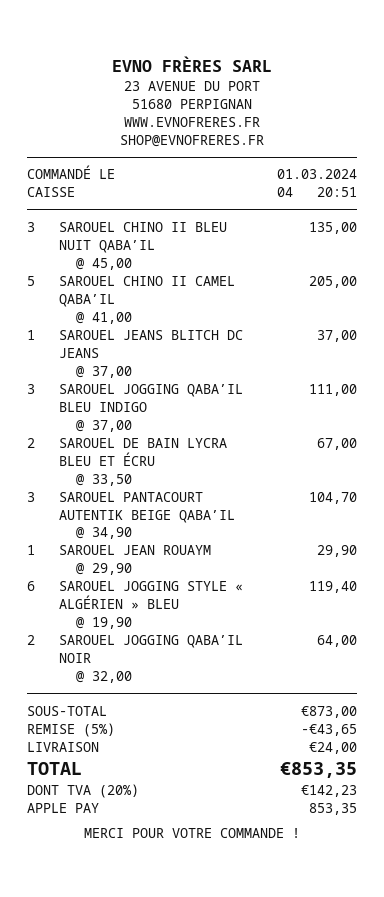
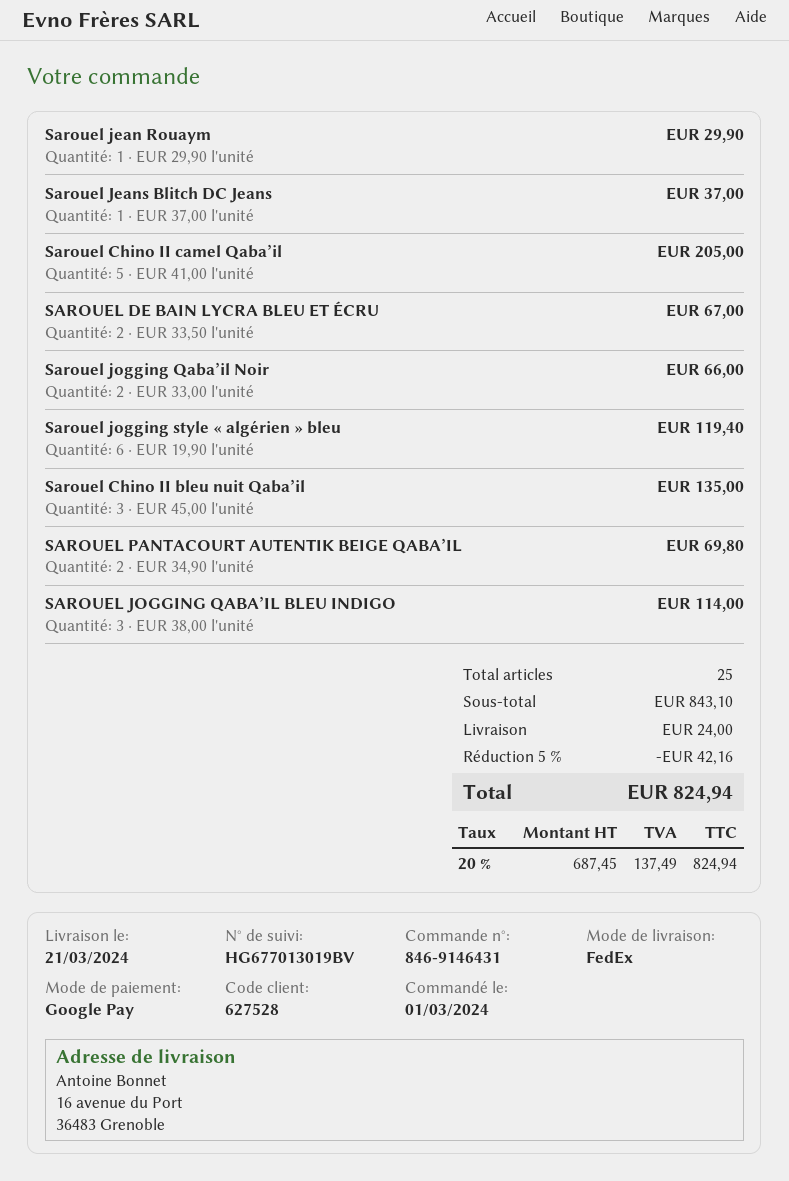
payment method: Apple Pay -> Google Pay
SAROUEL JOGGING QABA’IL BLEU INDIGO: 3 x 37.00 = 111.00 -> 3 x 38.00 = 114.00
SAROUEL PANTACOURT AUTENTIK BEIGE QABA’IL: 3 x 34.90 = 104.70 -> 2 x 34.90 = 69.80
SAROUEL JOGGING QABA’IL NOIR: 2 x 32.00 = 64.00 -> 2 x 33.00 = 66.00
subtotal: 873.00 -> 843.10
discount: 5% = 43.65 -> 5% = 42.16
tax: 20% = 142.23 -> 20% = 137.49
total: 853.35 -> 824.94

